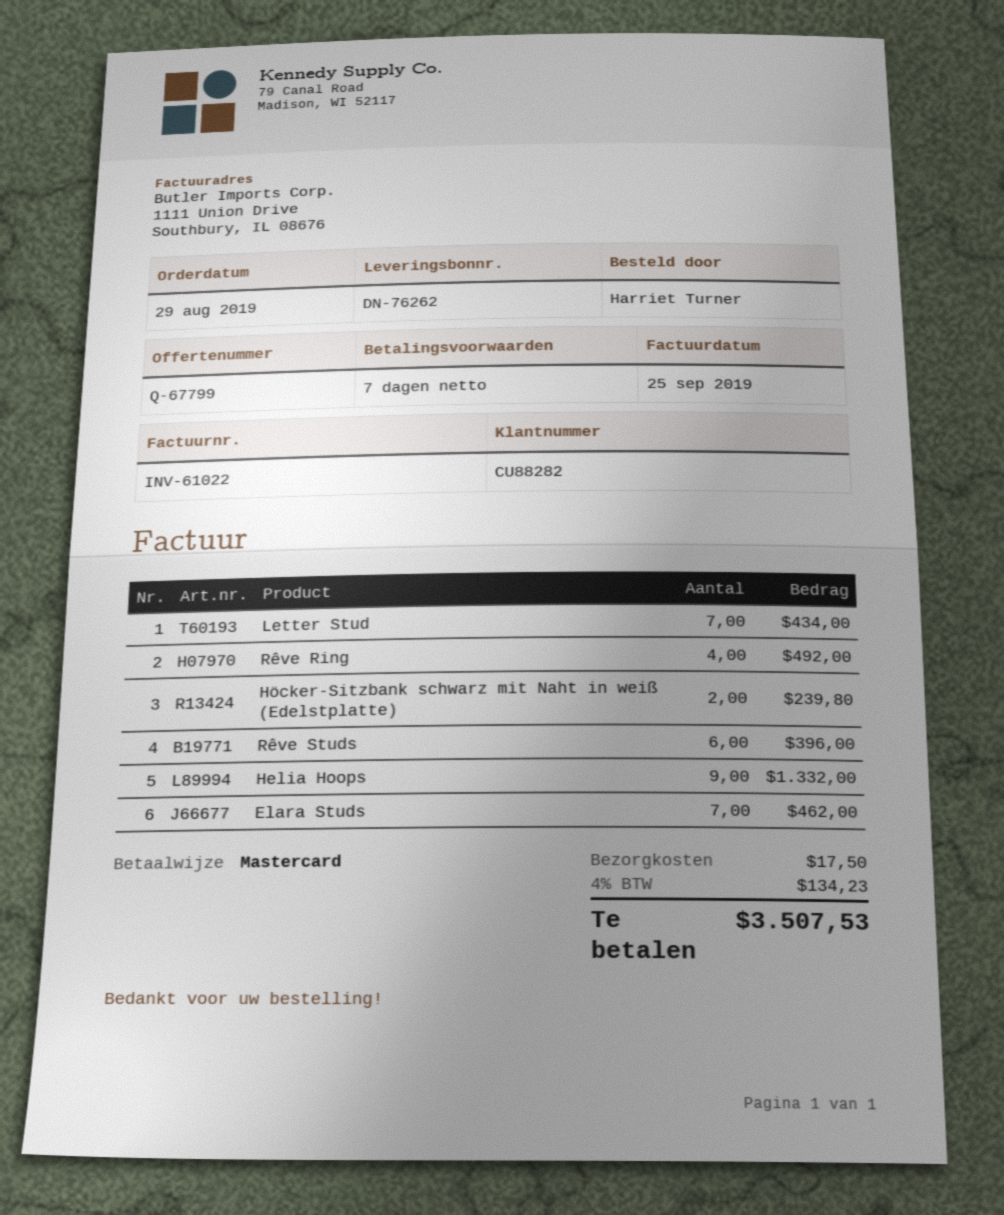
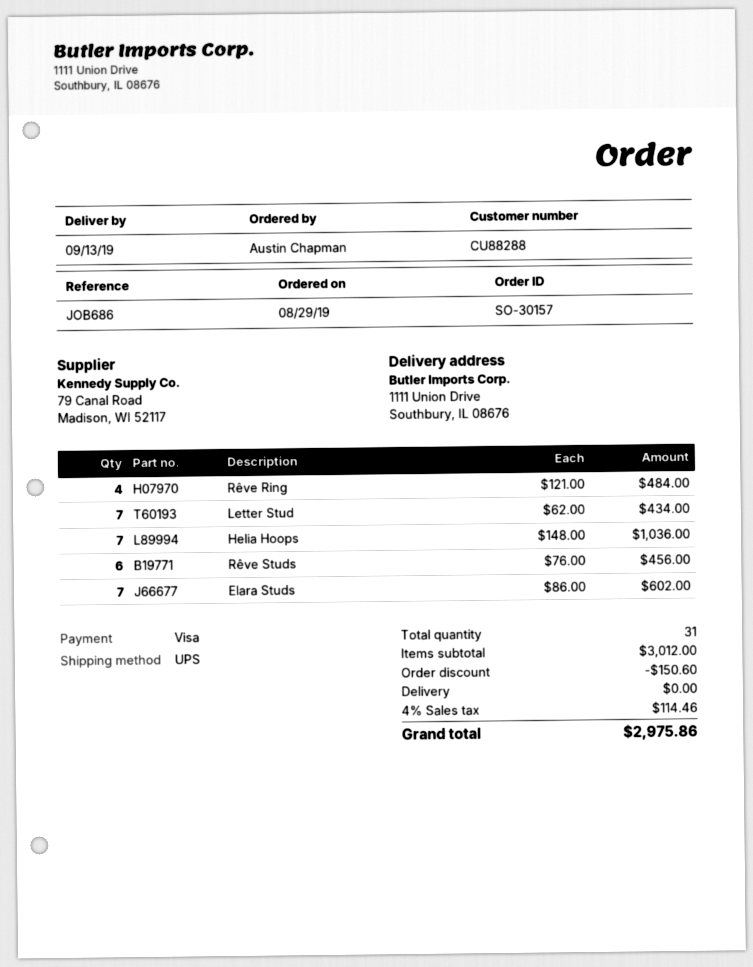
customer number: CU88282 -> CU88288
ordered by: Harriet Turner -> Austin Chapman
payment method: Mastercard -> Visa
Rêve Ring: 4 for 492.00 -> 4 for 484.00
Höcker-Sitzbank schwarz mit Naht in weiß (Edelstplatte): 2 for 239.80 -> none
Rêve Studs: 6 for 396.00 -> 6 for 456.00
Helia Hoops: 9 for 1332.00 -> 7 for 1036.00
Elara Studs: 7 for 462.00 -> 7 for 602.00
discount: none -> 150.60
shipping: 17.50 -> 0.00
tax: 4% = 134.23 -> 4% = 114.46
total: 3507.53 -> 2975.86

